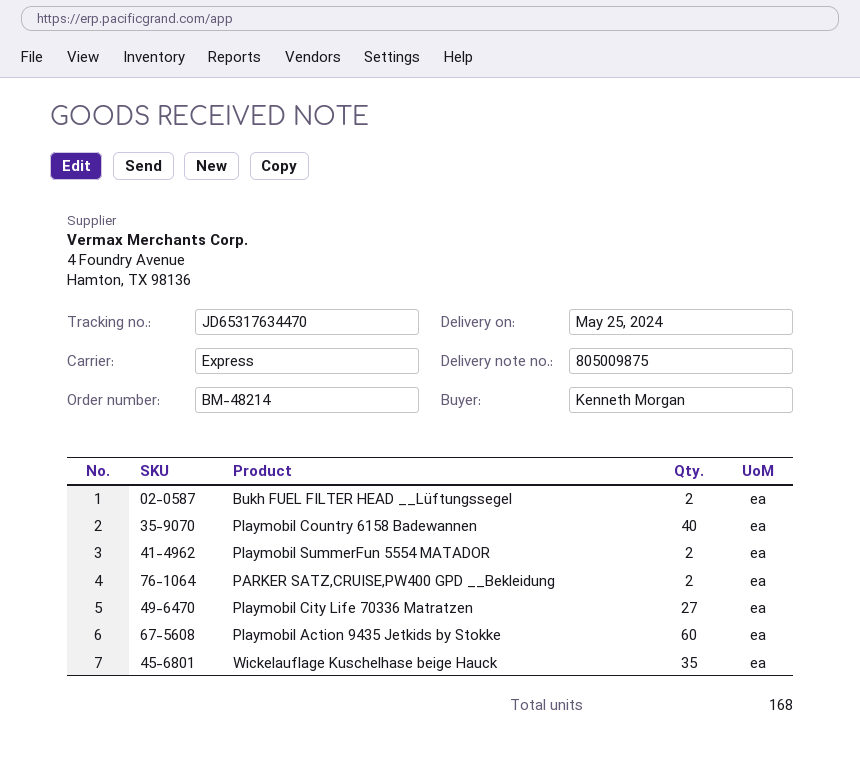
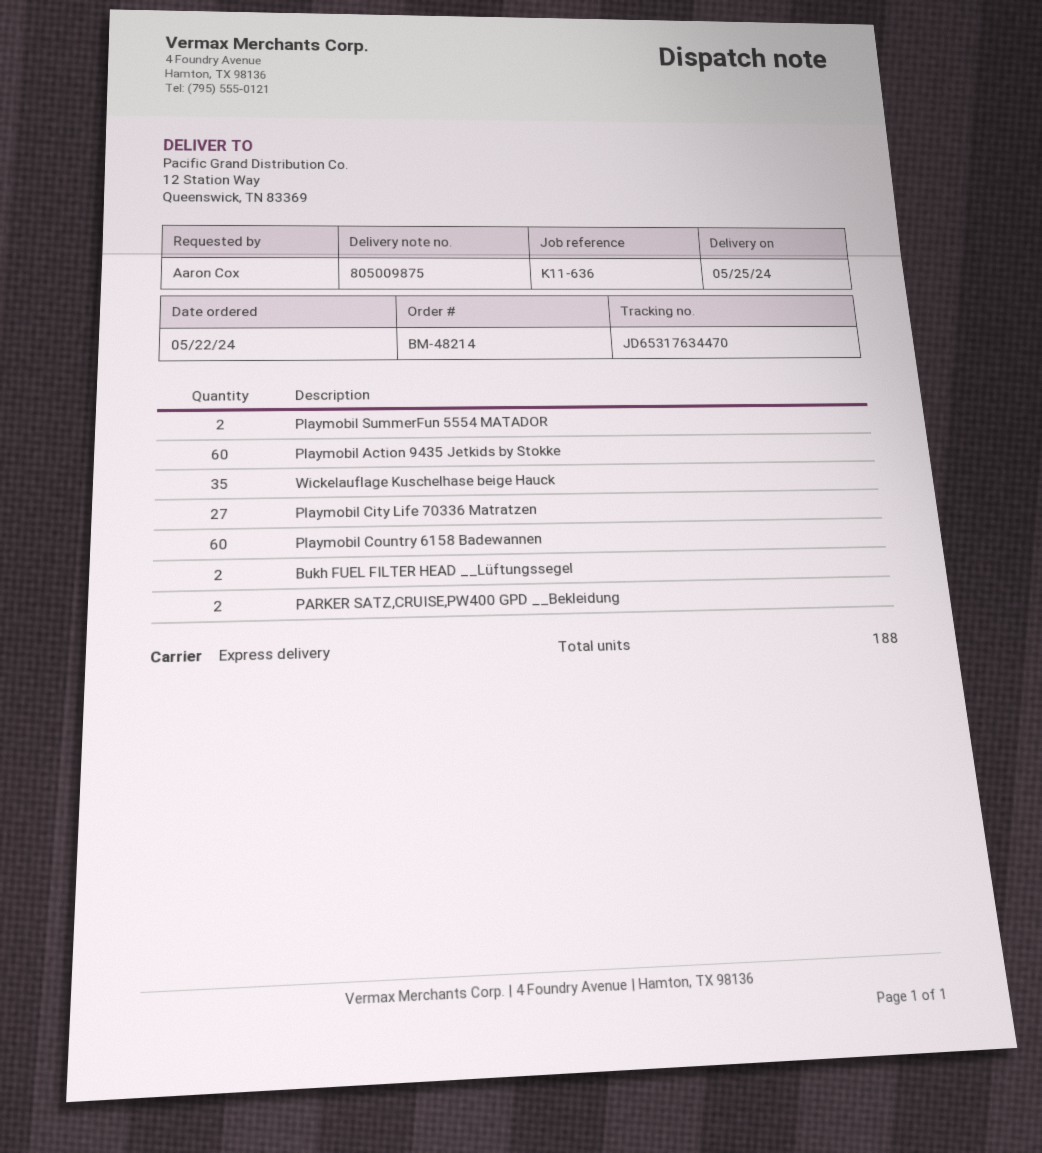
ordered by: Kenneth Morgan -> Aaron Cox
Playmobil Country 6158 Badewannen: 40 -> 60
total quantity: 168 -> 188

